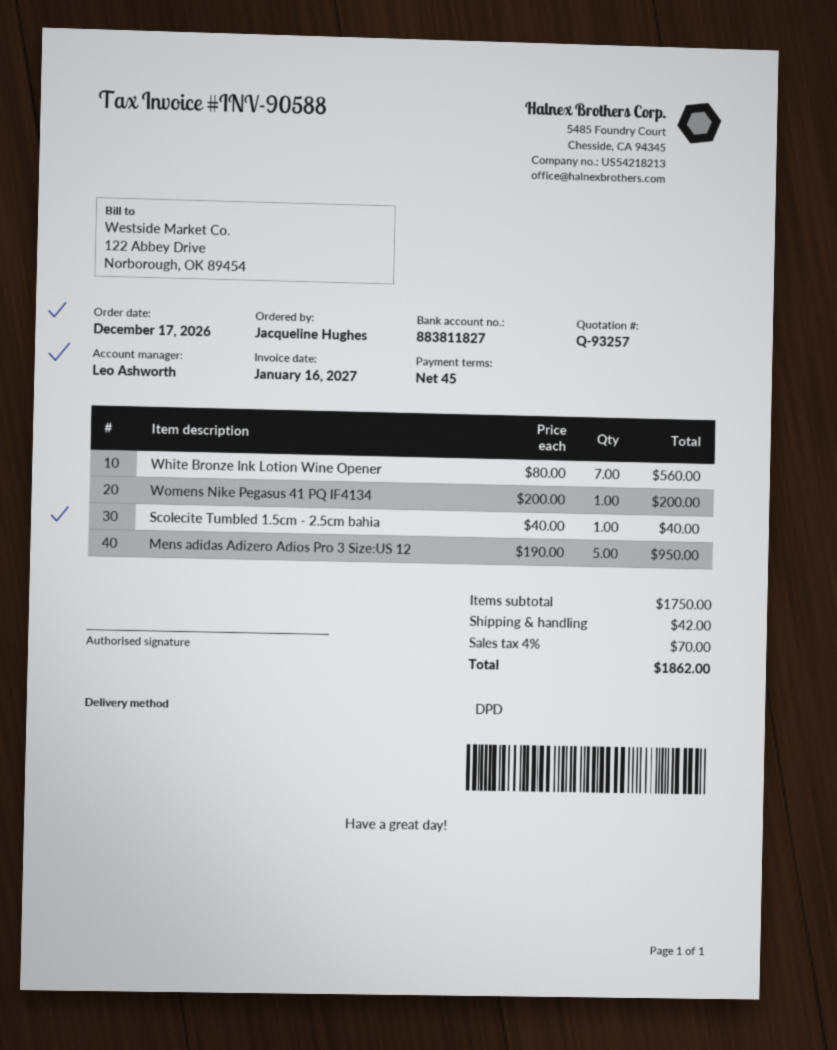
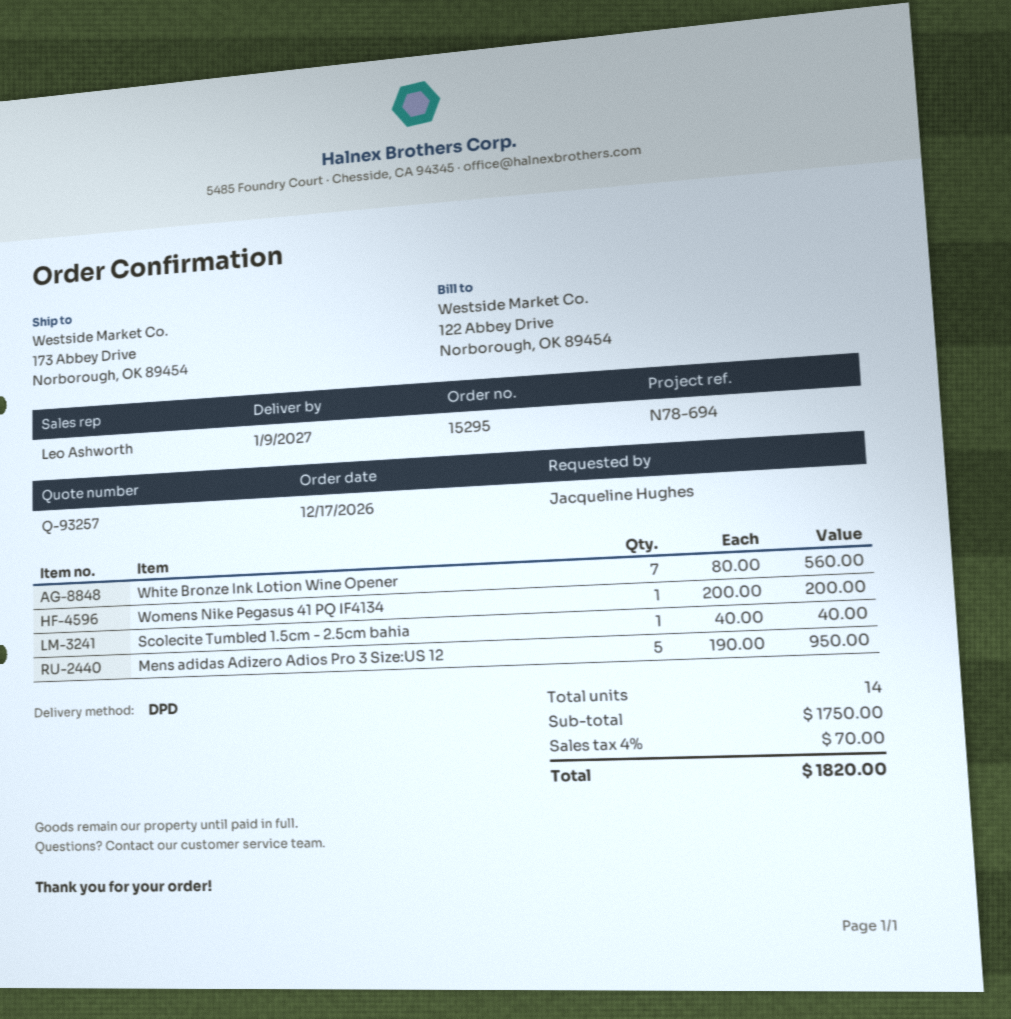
shipping: 42.00 -> none
total: 1862.00 -> 1820.00

